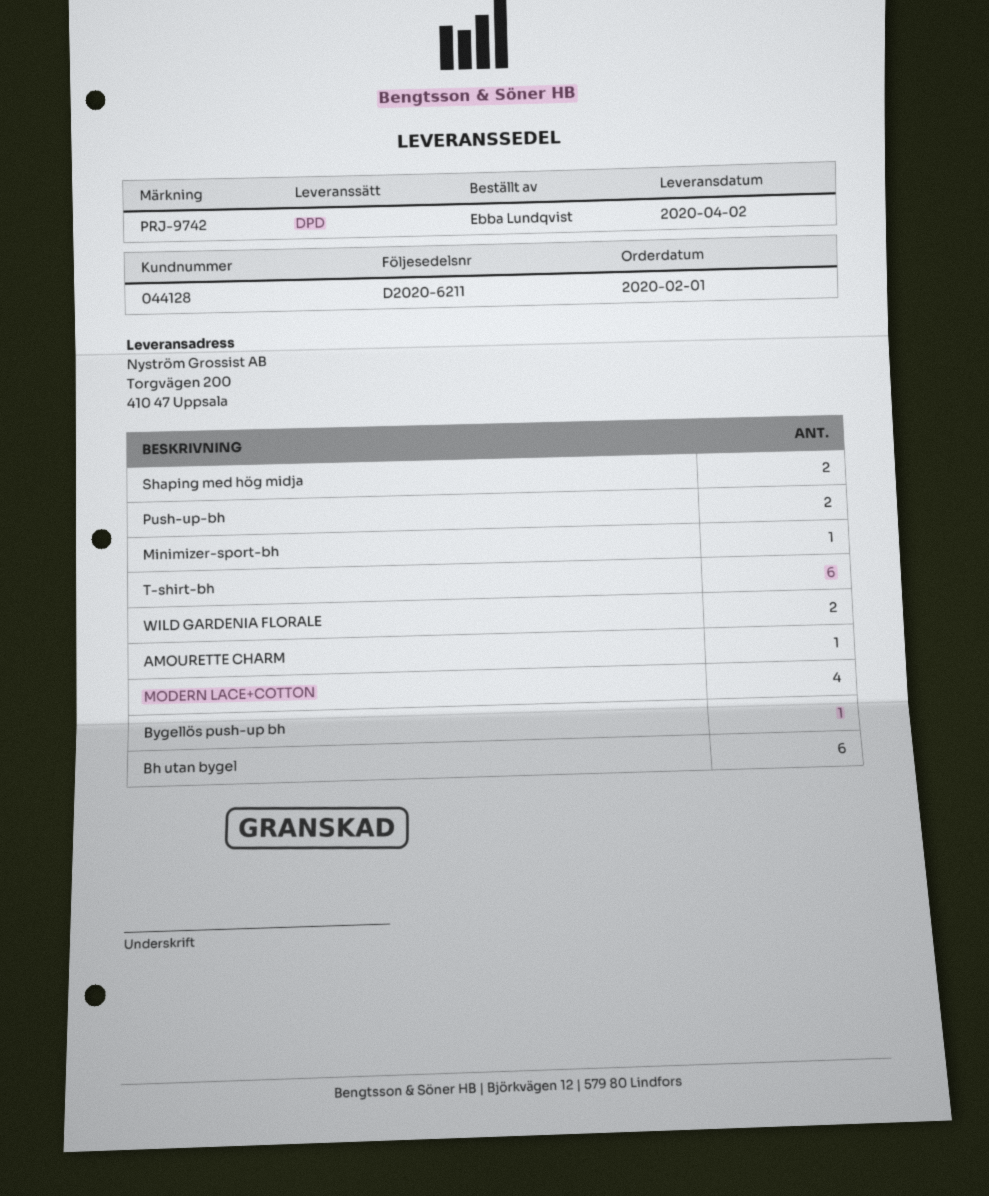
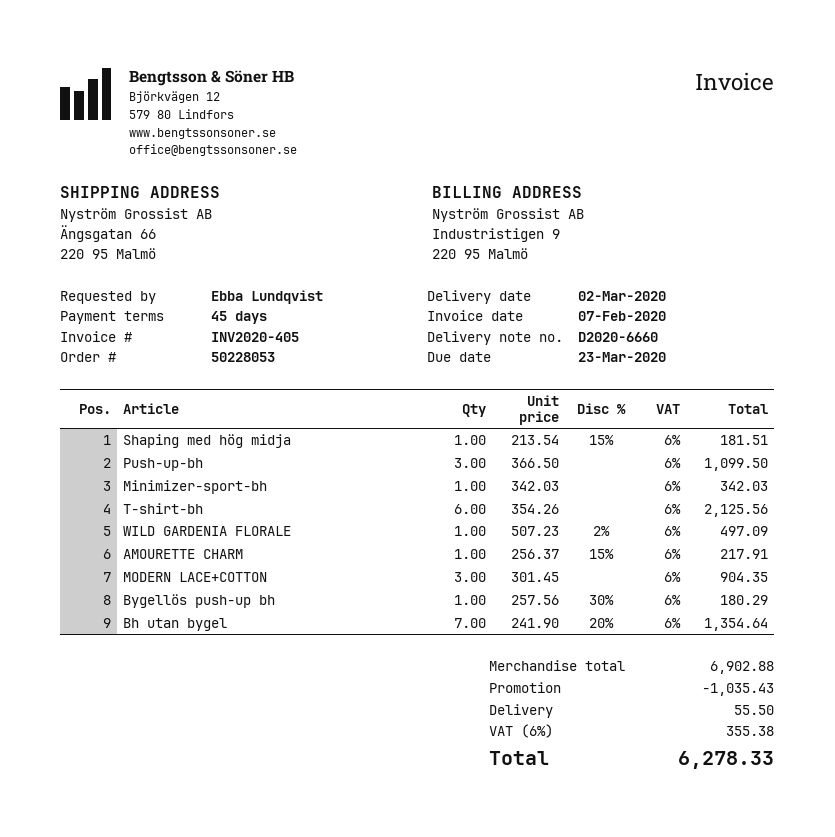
delivery note number: D2020-6211 -> D2020-6660
delivery date: 2020-04-02 -> 2020-03-02
ship to: Torgvägen 200, 410 47 Uppsala -> Ängsgatan 66, 220 95 Malmö
Shaping med hög midja: 2 -> 1
Push-up-bh: 2 -> 3
WILD GARDENIA FLORALE: 2 -> 1
MODERN LACE+COTTON: 4 -> 3
Bh utan bygel: 6 -> 7

